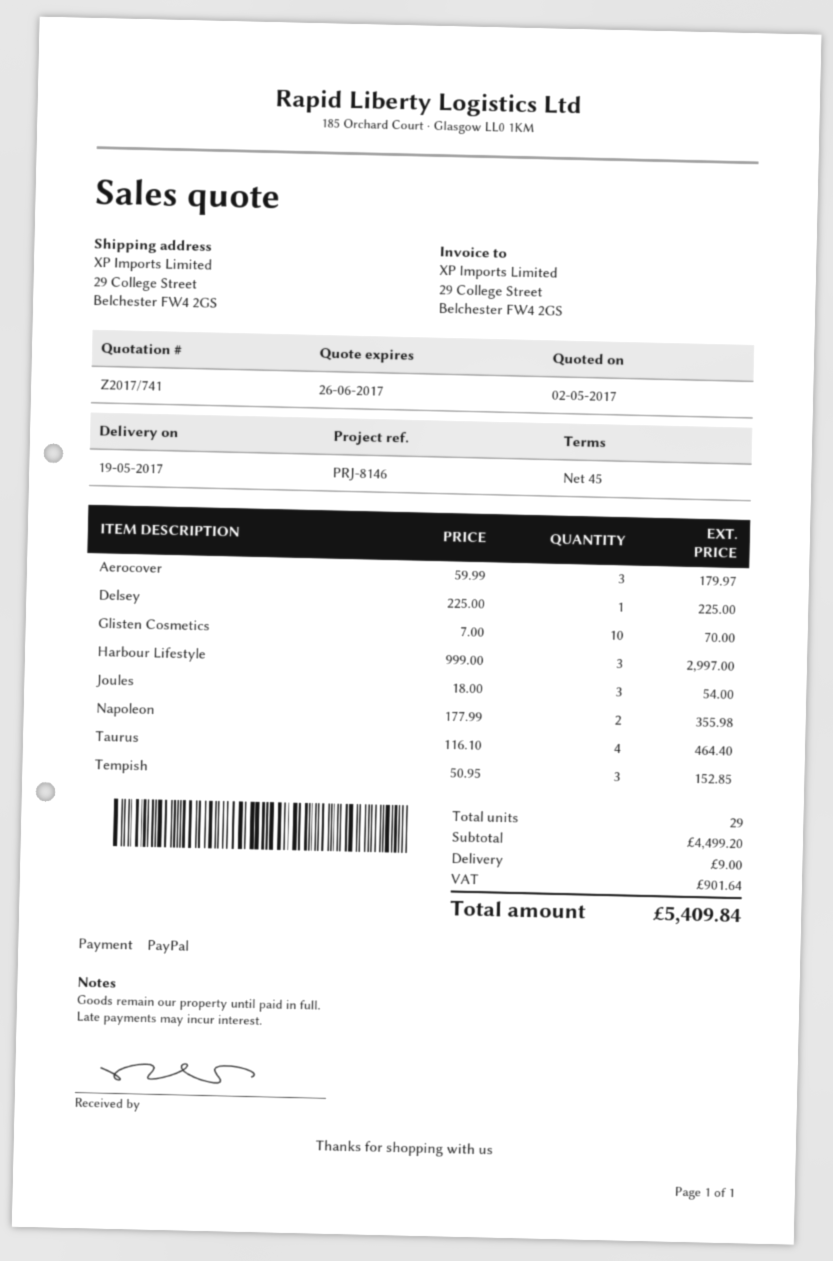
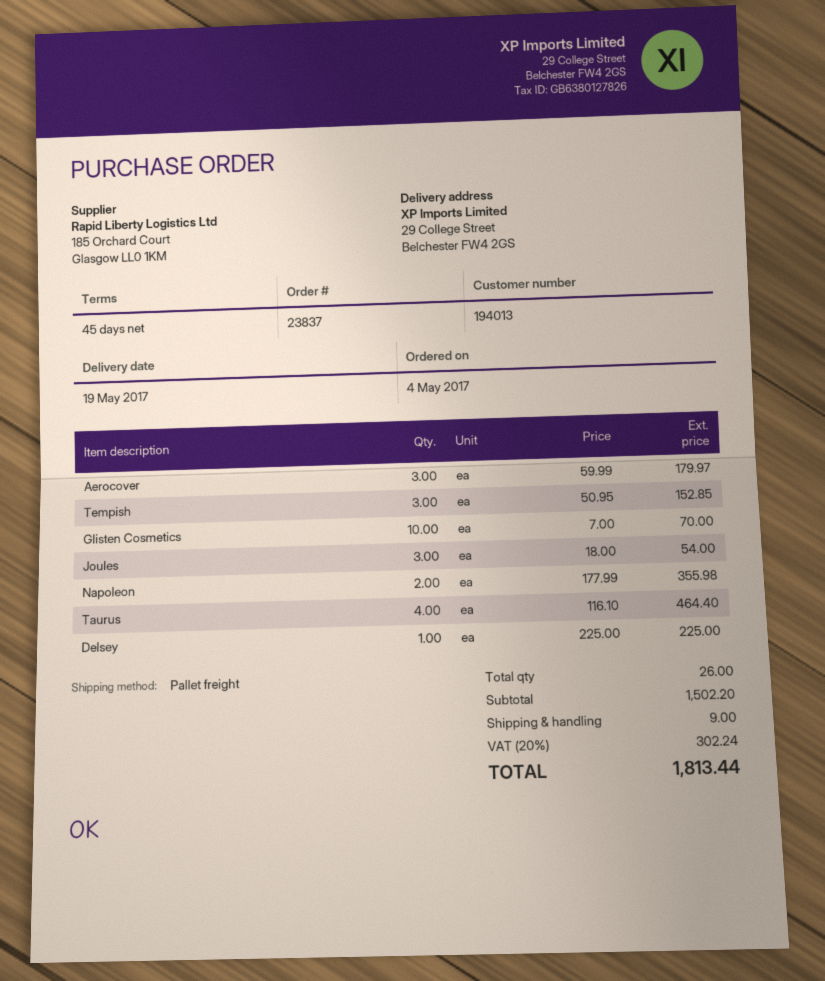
Harbour Lifestyle: 3 x 999.00 = 2997.00 -> none
total quantity: 29 -> 26
subtotal: 4499.20 -> 1502.20
tax: 901.64 -> 302.24
total: 5409.84 -> 1813.44

